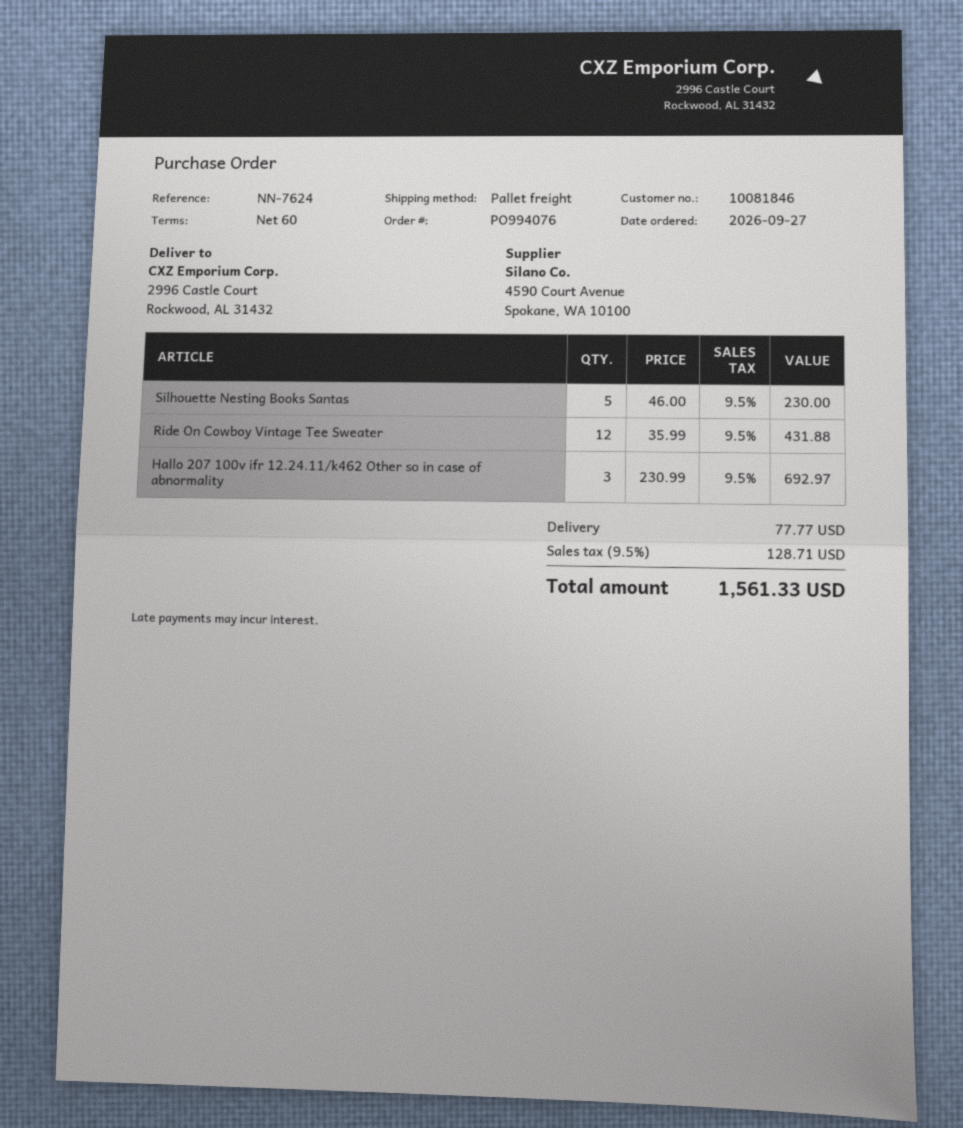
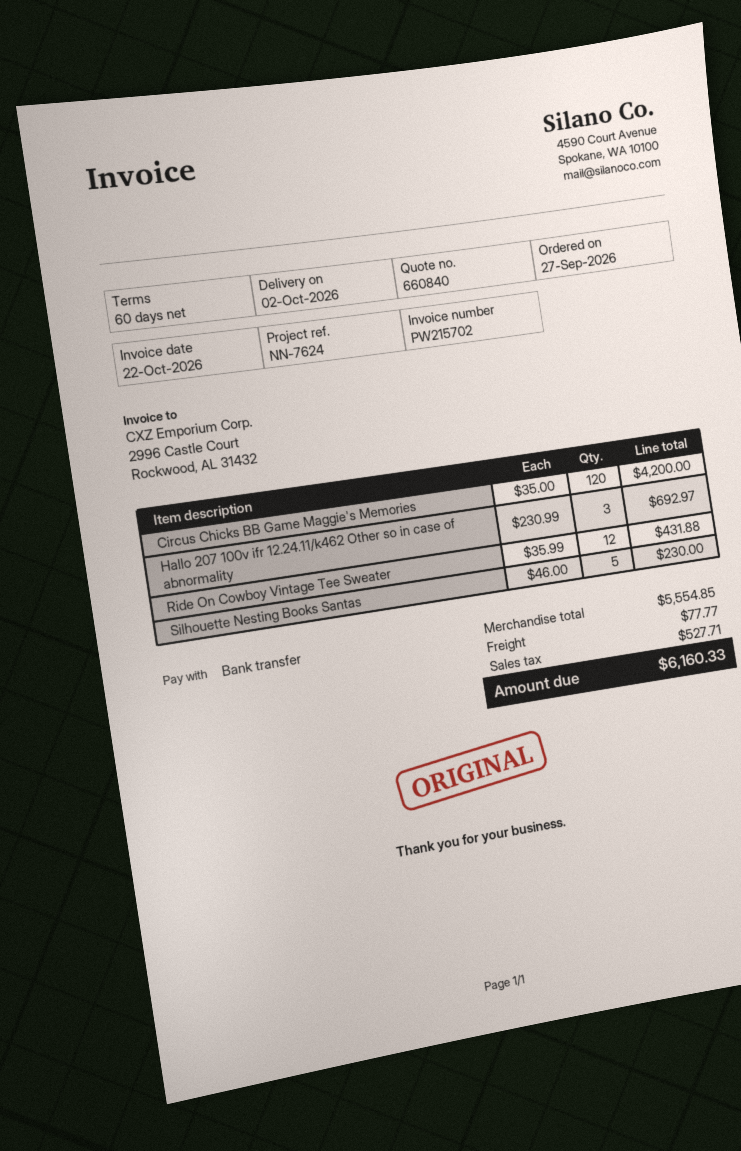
Circus Chicks BB Game Maggie's Memories: none -> 120 x 35.00 = 4200.00
tax: 128.71 -> 527.71
total: 1561.33 -> 6160.33

